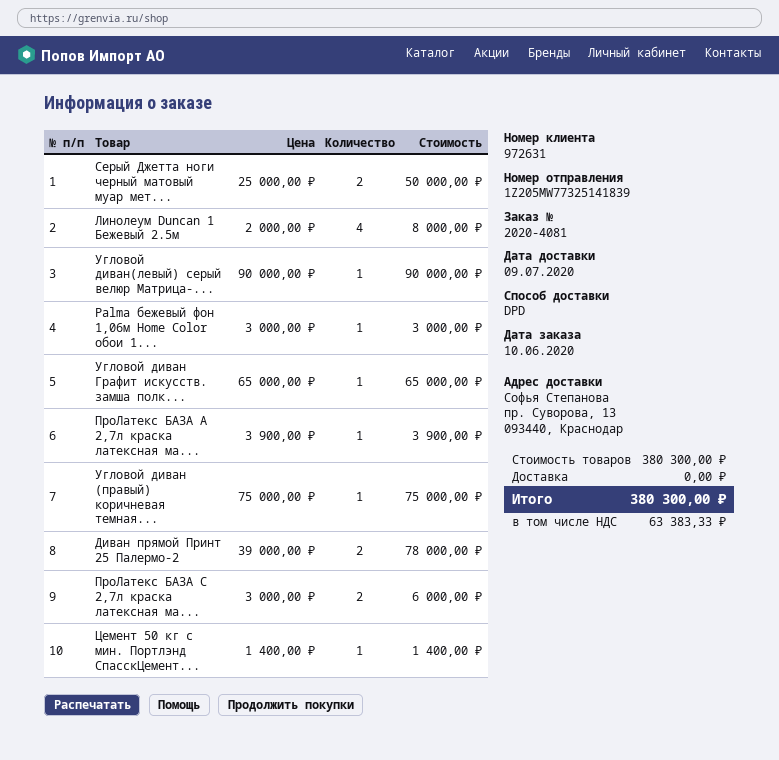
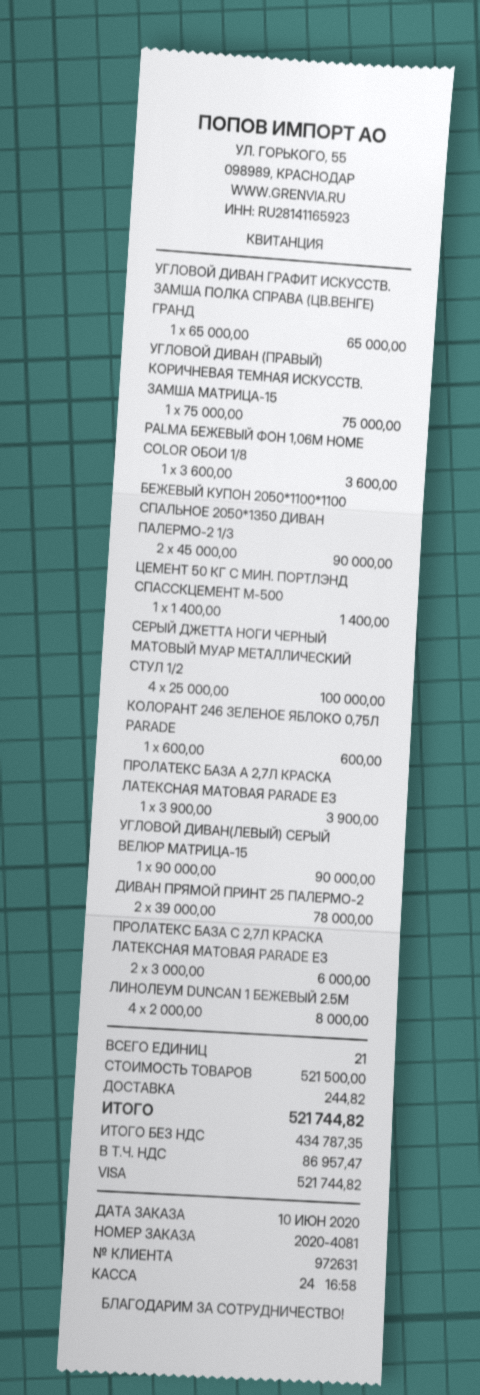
Серый Джетта ноги черный матовый муар мет...: 2 x 25000.00 = 50000.00 -> 4 x 25000.00 = 100000.00
Palma бежевый фон 1,06м Home Color обои 1...: 1 x 3000.00 = 3000.00 -> 1 x 3600.00 = 3600.00
БЕЖЕВЫЙ КУПОН 2050*1100*1100 СПАЛЬНОЕ 2050*1350 ДИВАН ПАЛЕРМО-2 1/3: none -> 2 x 45000.00 = 90000.00
КОЛОРАНТ 246 ЗЕЛЕНОЕ ЯБЛОКО 0,75Л PARADE: none -> 1 x 600.00 = 600.00
subtotal: 380300.00 -> 521500.00
shipping: 0.00 -> 244.82
tax: 63383.33 -> 86957.47
total: 380300.00 -> 521744.82

